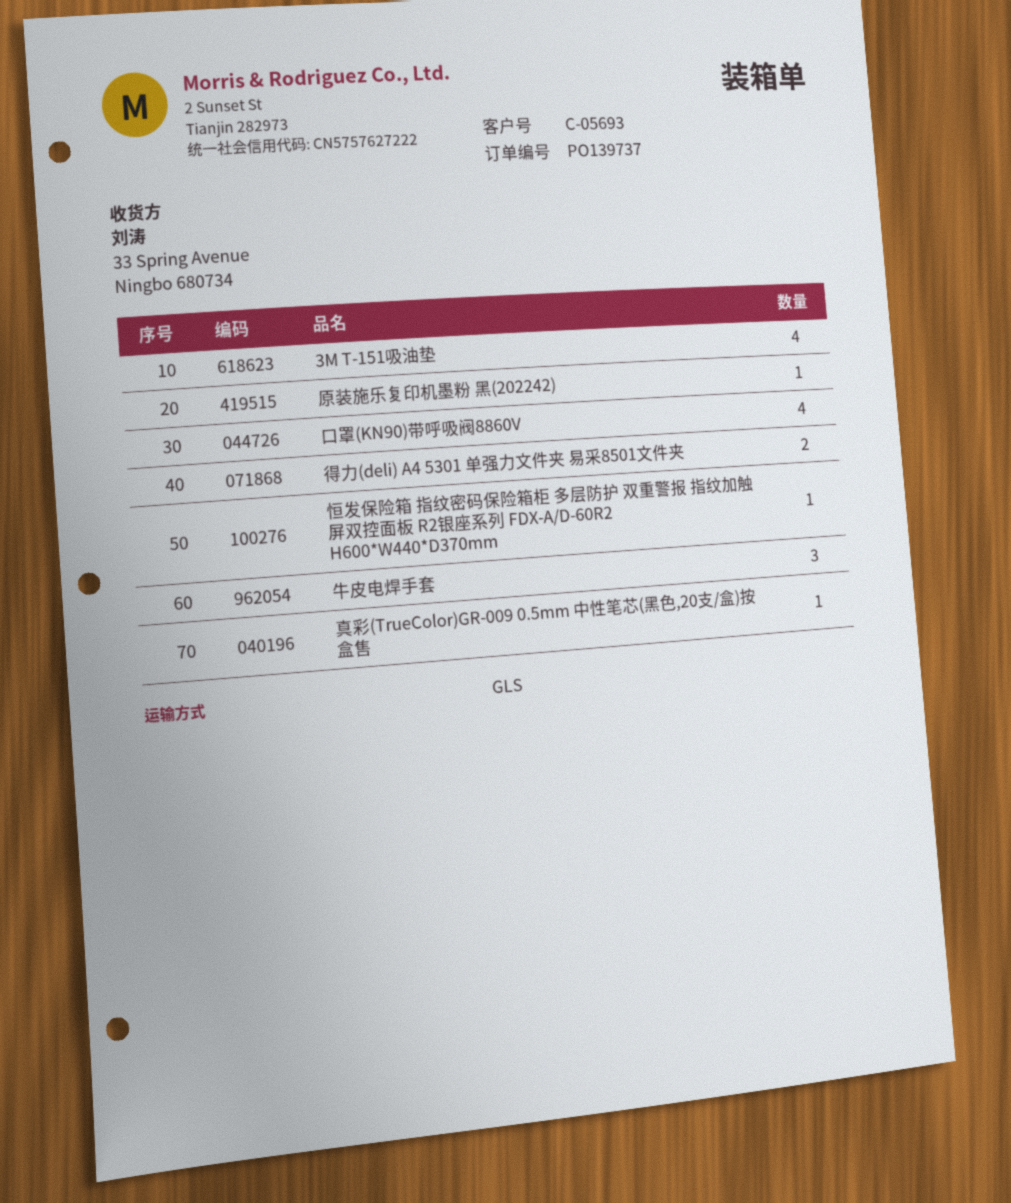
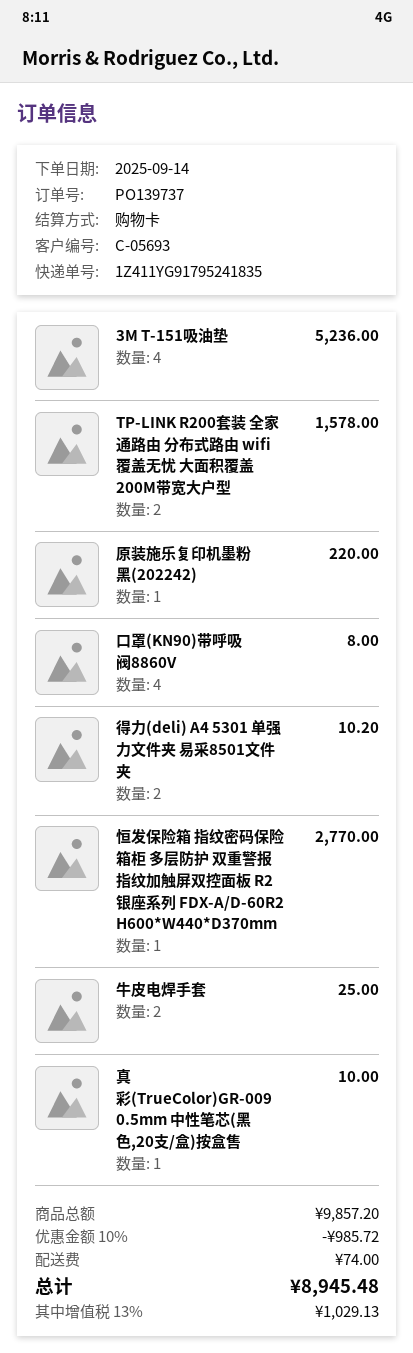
牛皮电焊手套: 3 -> 2
TP-LINK R200套装 全家通路由 分布式路由 wifi覆盖无忧 大面积覆盖 200M带宽大户型: none -> 2

